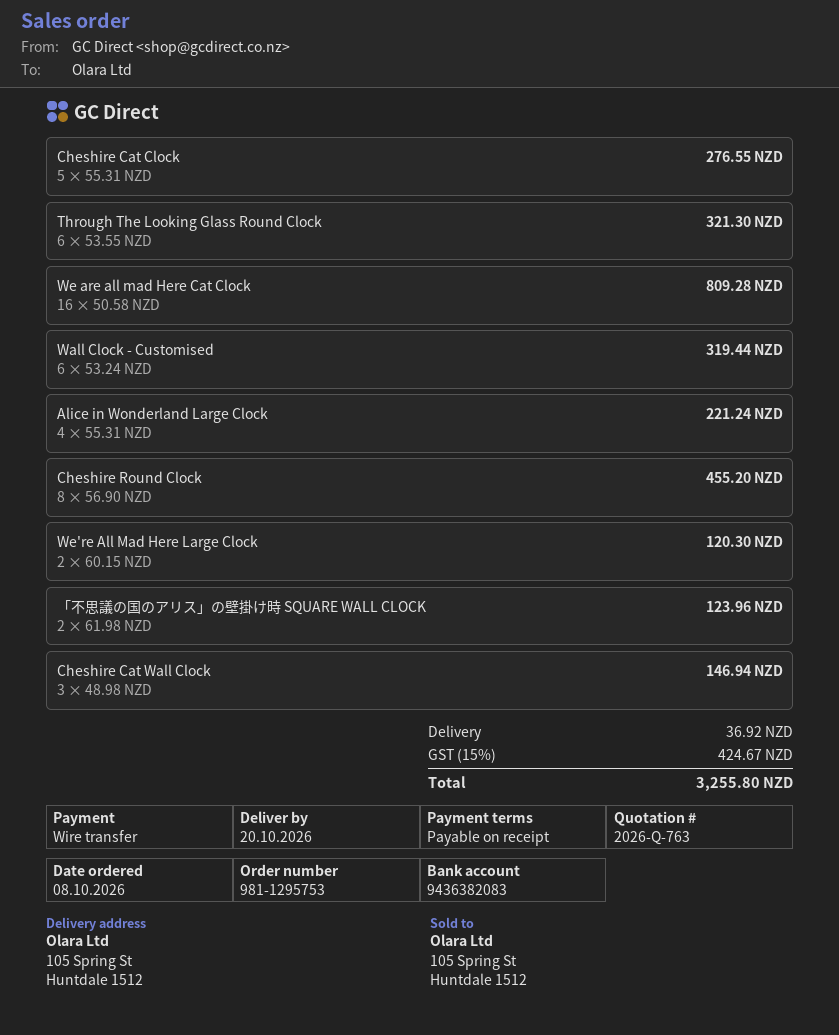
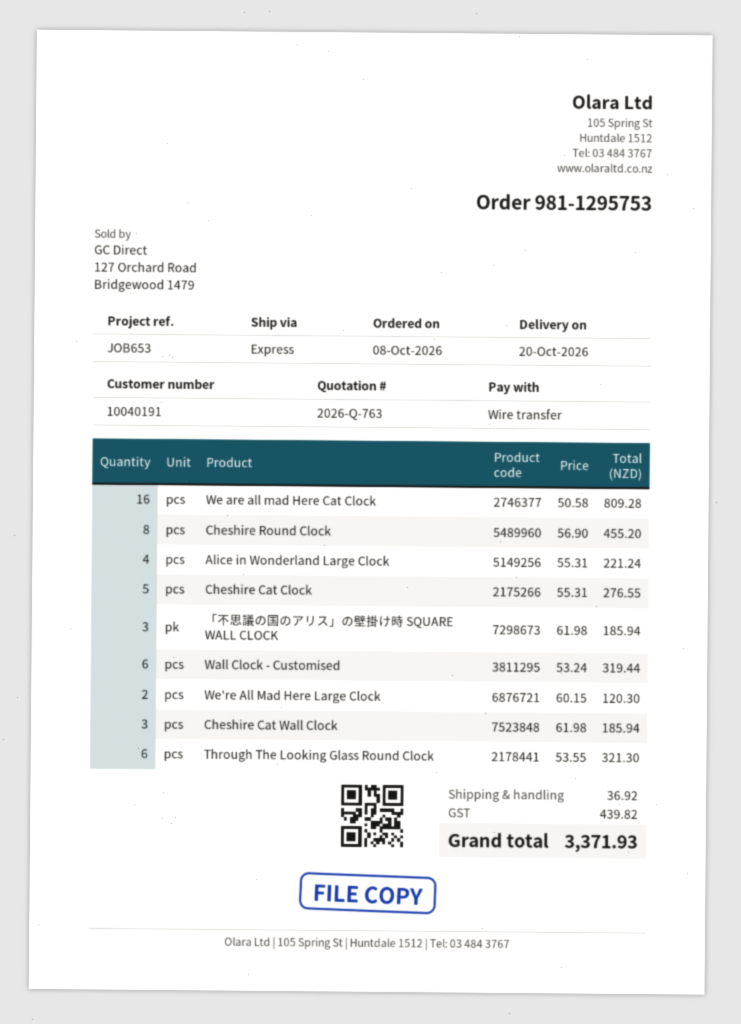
「不思議の国のアリス」の壁掛け時 SQUARE WALL CLOCK: 2 x 61.98 = 123.96 -> 3 x 61.98 = 185.94
Cheshire Cat Wall Clock: 3 x 48.98 = 146.94 -> 3 x 61.98 = 185.94
tax: 424.67 -> 439.82
total: 3255.80 -> 3371.93

